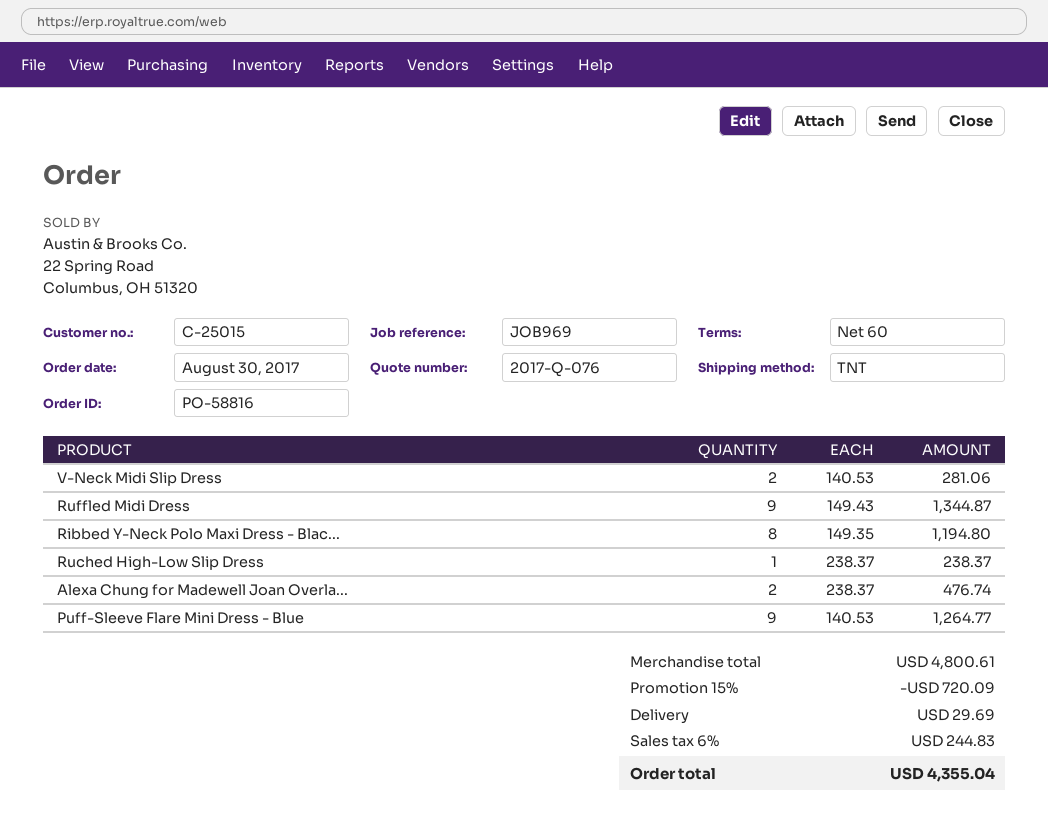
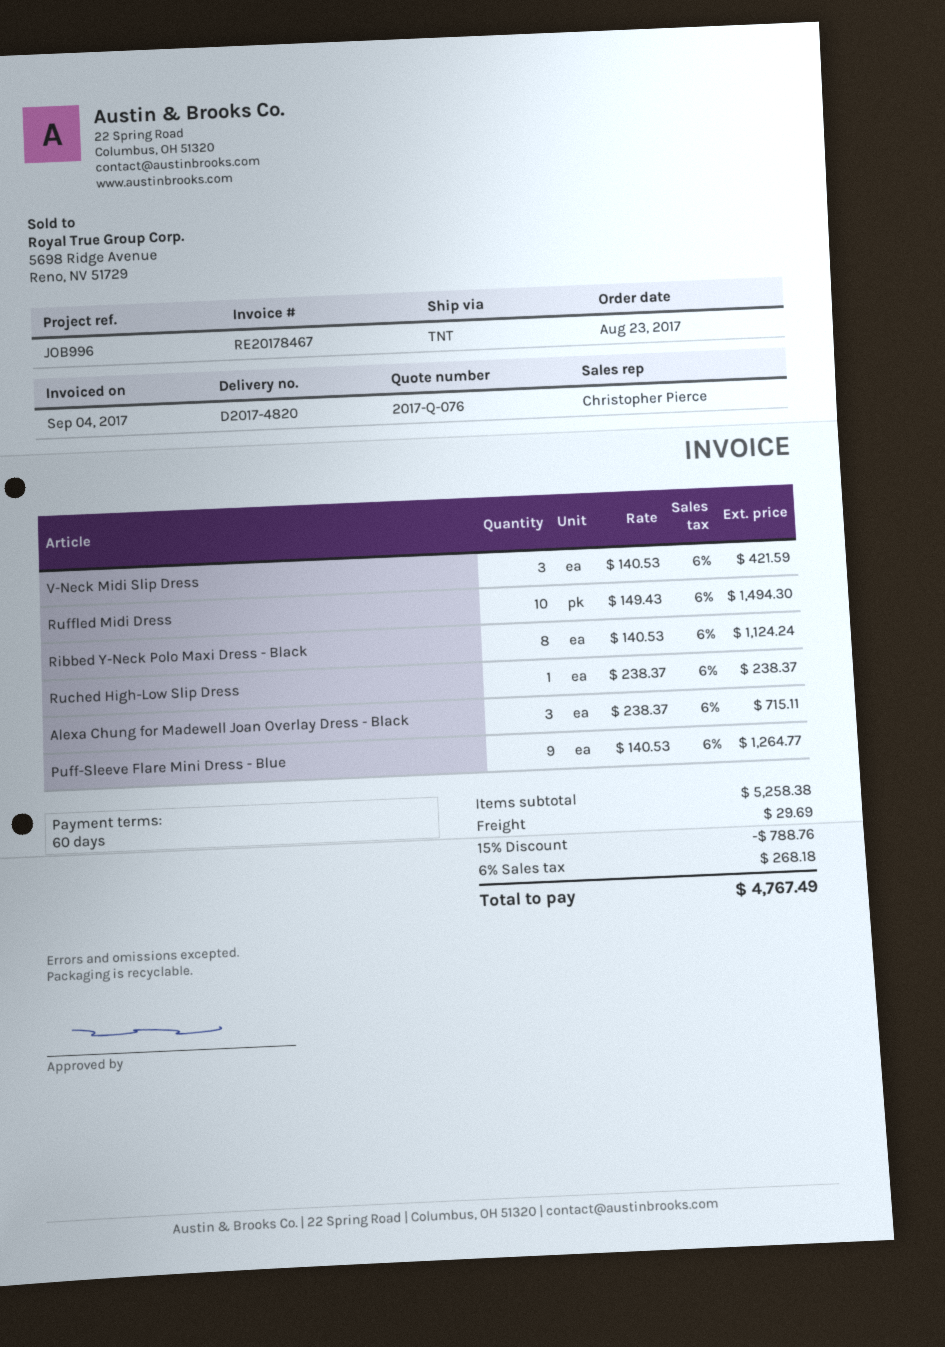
order date: 2017-08-30 -> 2017-08-23
reference: JOB969 -> JOB996
V-Neck Midi Slip Dress: 2 x 140.53 = 281.06 -> 3 x 140.53 = 421.59
Ruffled Midi Dress: 9 x 149.43 = 1344.87 -> 10 x 149.43 = 1494.30
Ribbed Y-Neck Polo Maxi Dress - Blac...: 8 x 149.35 = 1194.80 -> 8 x 140.53 = 1124.24
Alexa Chung for Madewell Joan Overla...: 2 x 238.37 = 476.74 -> 3 x 238.37 = 715.11
subtotal: 4800.61 -> 5258.38
discount: 15% = 720.09 -> 15% = 788.76
tax: 6% = 244.83 -> 6% = 268.18
total: 4355.04 -> 4767.49

